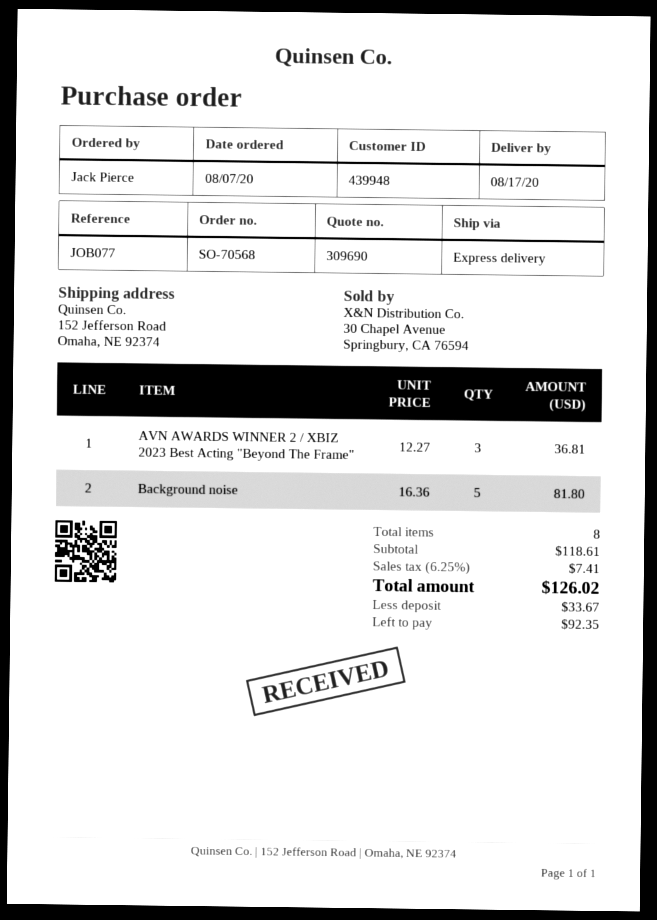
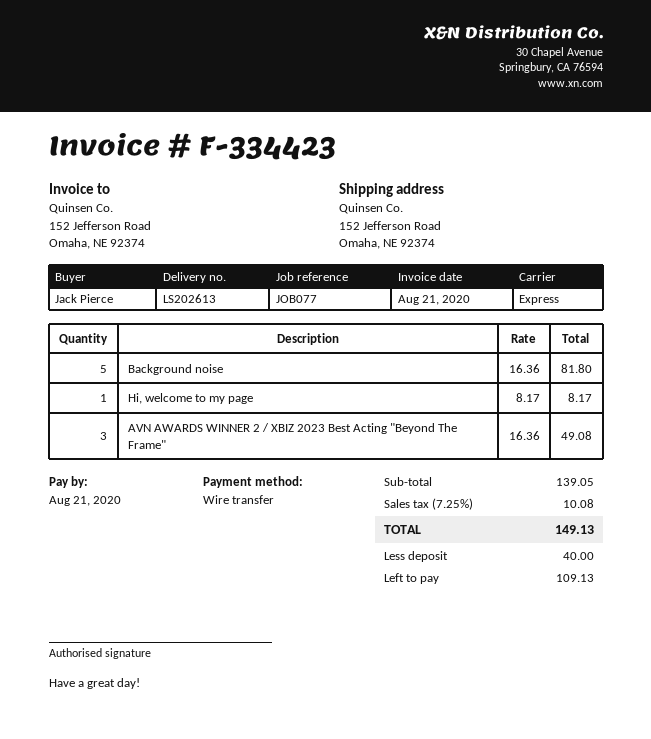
AVN AWARDS WINNER 2 / XBIZ 2023 Best Acting "Beyond The Frame": 3 x 12.27 = 36.81 -> 3 x 16.36 = 49.08
Hi, welcome to my page: none -> 1 x 8.17 = 8.17
subtotal: 118.61 -> 139.05
tax: 6.25% = 7.41 -> 7.25% = 10.08
total: 126.02 -> 149.13
deposit: 33.67 -> 40.00
balance: 92.35 -> 109.13

